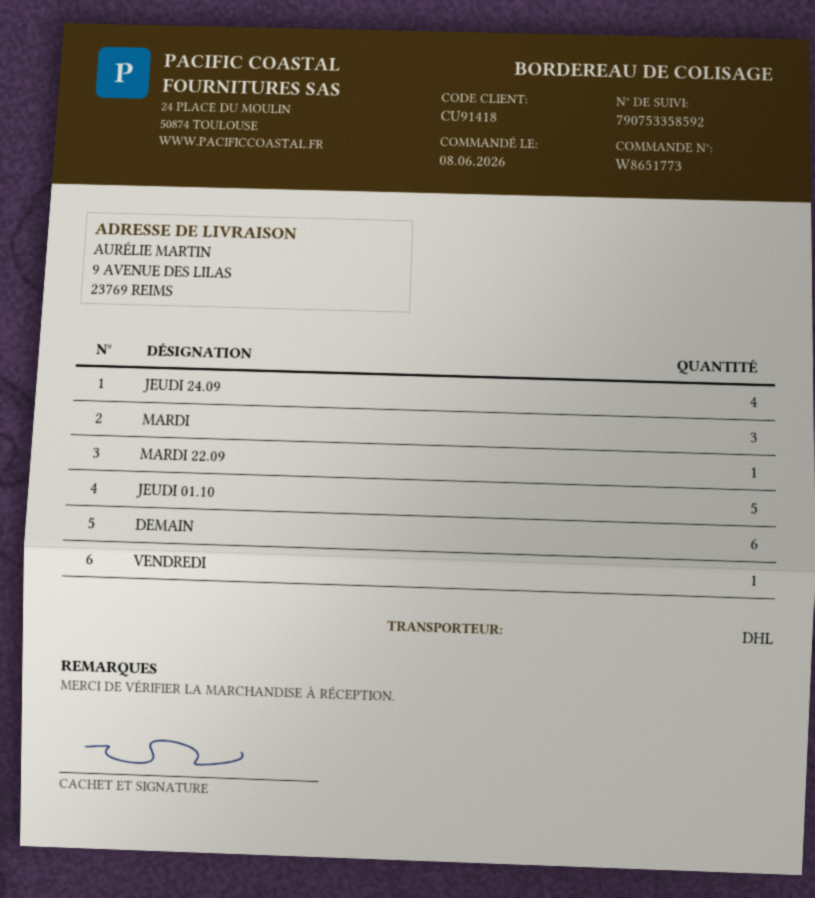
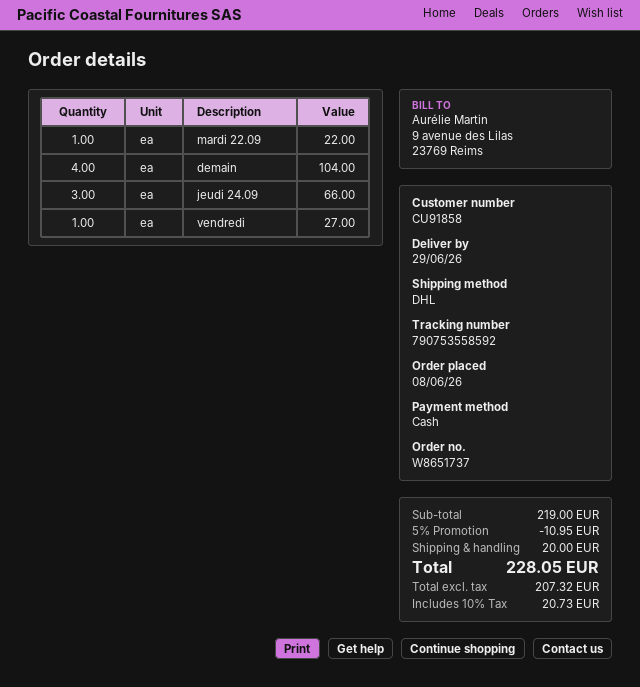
order number: W8651773 -> W8651737
customer number: CU91418 -> CU91858
tracking number: 790753358592 -> 790753558592
JEUDI 24.09: 4 -> 3
MARDI: 3 -> none
JEUDI 01.10: 5 -> none
DEMAIN: 6 -> 4

